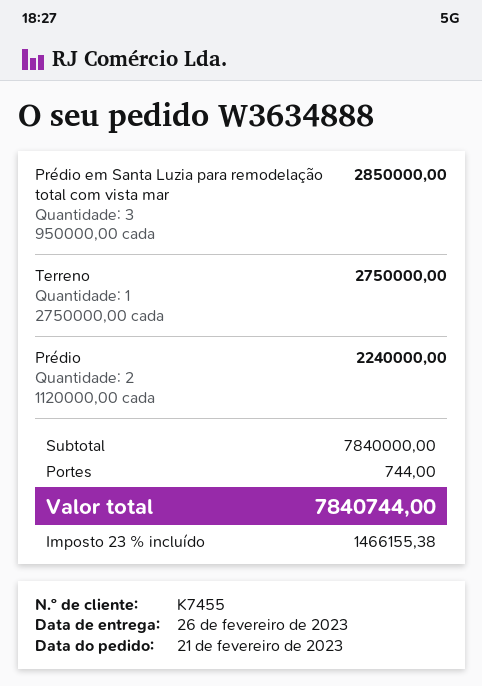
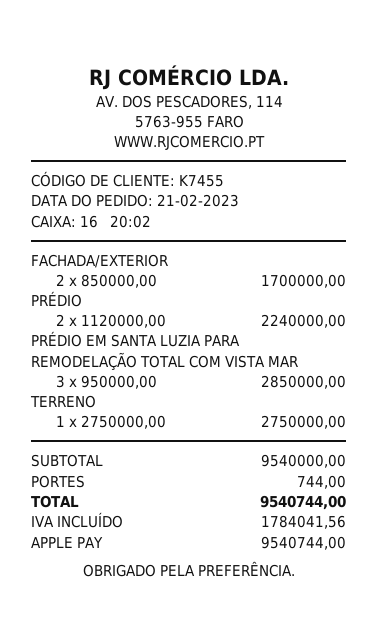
FACHADA/EXTERIOR: none -> 2 x 850000.00 = 1700000.00
subtotal: 7840000.00 -> 9540000.00
tax: 1466155.38 -> 1784041.56
total: 7840744.00 -> 9540744.00

